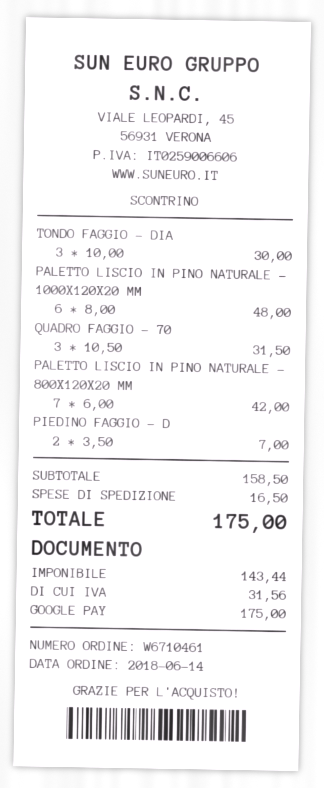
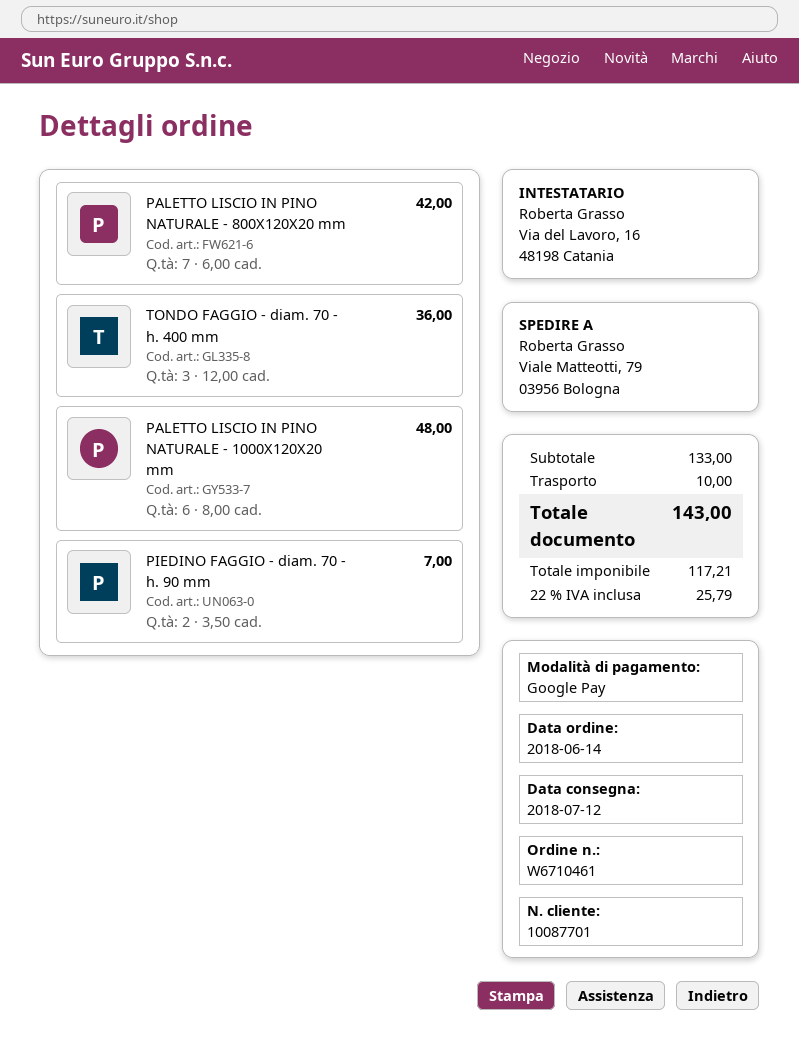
TONDO FAGGIO - DIA: 3 x 10.00 = 30.00 -> 3 x 12.00 = 36.00
QUADRO FAGGIO - 70: 3 x 10.50 = 31.50 -> none
subtotal: 158.50 -> 133.00
shipping: 16.50 -> 10.00
net: 143.44 -> 117.21
tax: 31.56 -> 25.79
total: 175.00 -> 143.00

